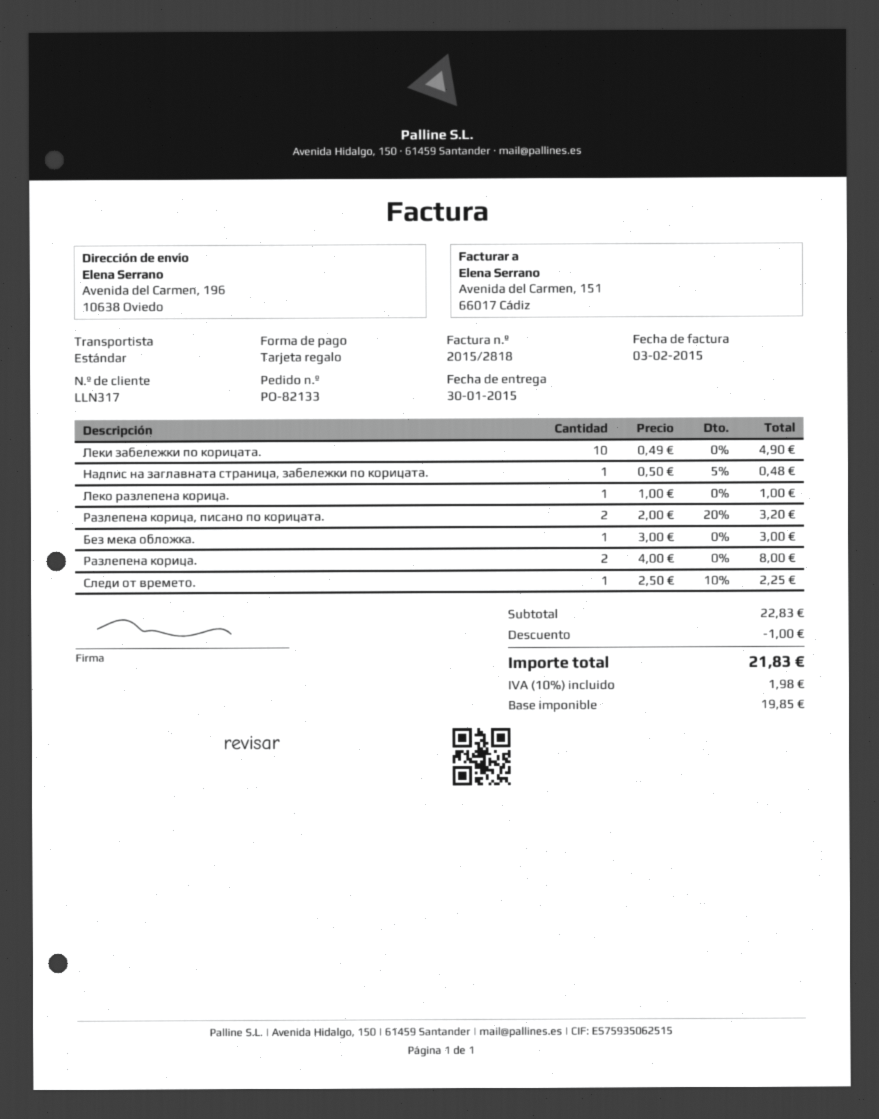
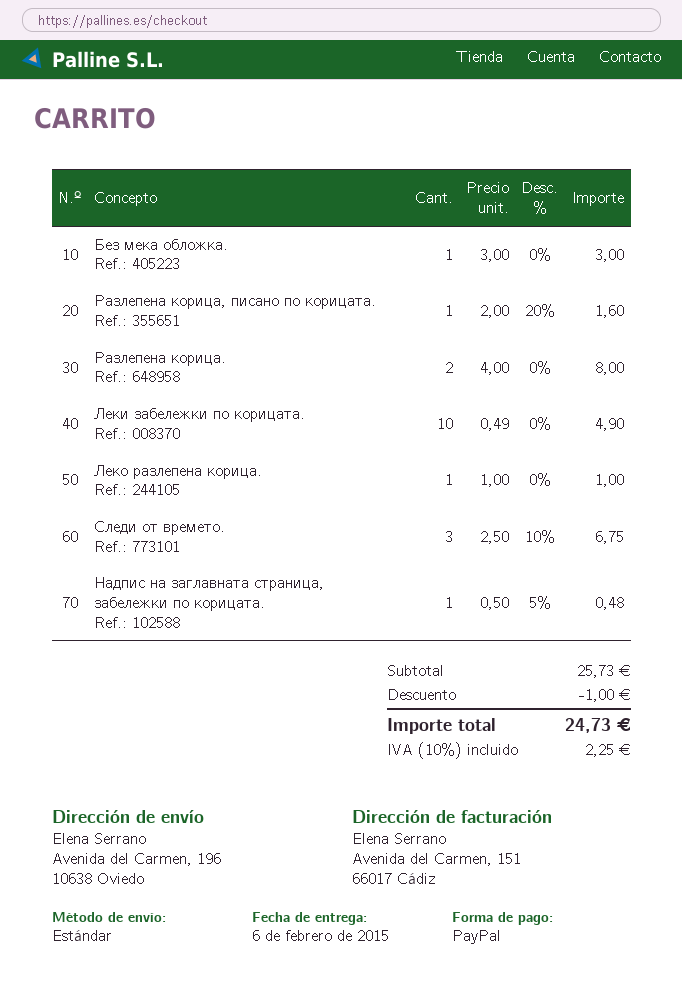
delivery date: 2015-01-30 -> 2015-02-06
payment method: gift card -> PayPal
Разлепена корица, писано по корицата.: 2 x 2.00 - 20% = 3.20 -> 1 x 2.00 - 20% = 1.60
Следи от времето.: 1 x 2.50 - 10% = 2.25 -> 3 x 2.50 - 10% = 6.75
subtotal: 22.83 -> 25.73
tax: 10% = 1.98 -> 10% = 2.25
total: 21.83 -> 24.73

